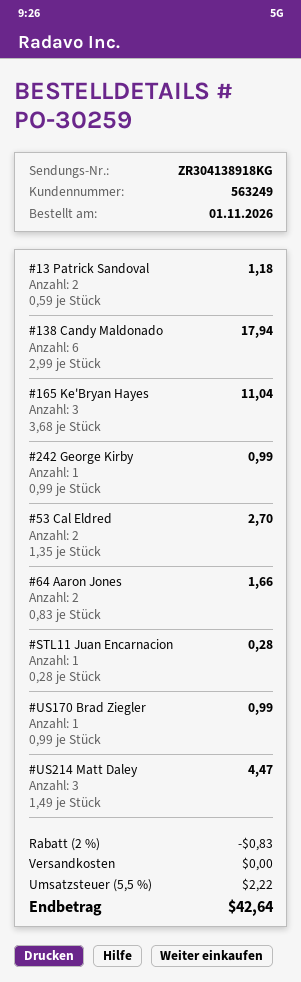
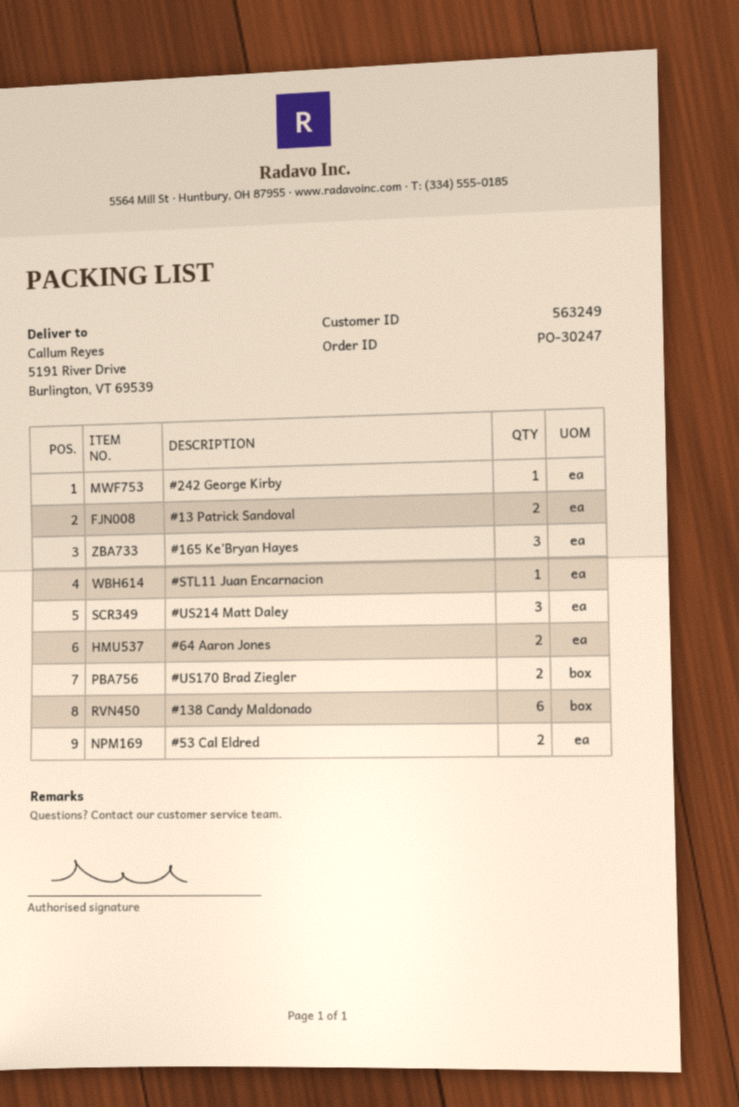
order number: PO-30259 -> PO-30247
#US170 Brad Ziegler: 1 -> 2

